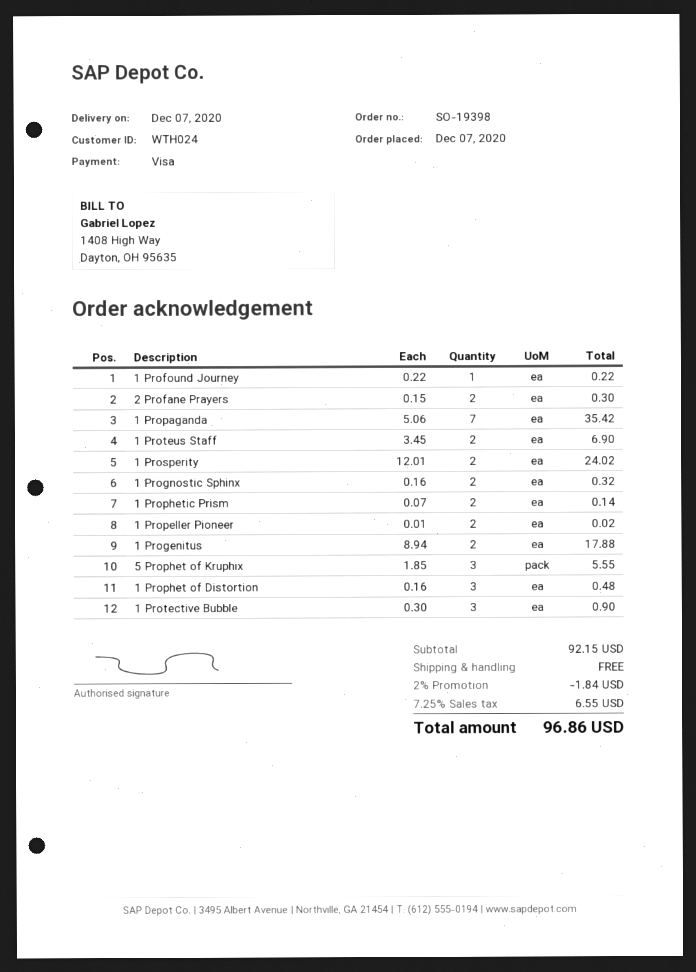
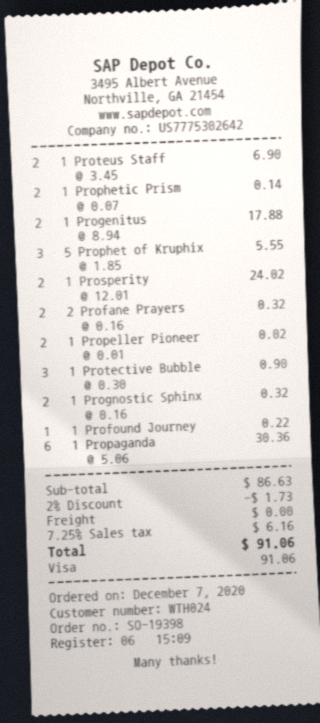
2 Profane Prayers: 2 x 0.15 = 0.30 -> 2 x 0.16 = 0.32
1 Propaganda: 7 x 5.06 = 35.42 -> 6 x 5.06 = 30.36
1 Prophet of Distortion: 3 x 0.16 = 0.48 -> none
subtotal: 92.15 -> 86.63
discount: 2% = 1.84 -> 2% = 1.73
tax: 7.25% = 6.55 -> 7.25% = 6.16
total: 96.86 -> 91.06

